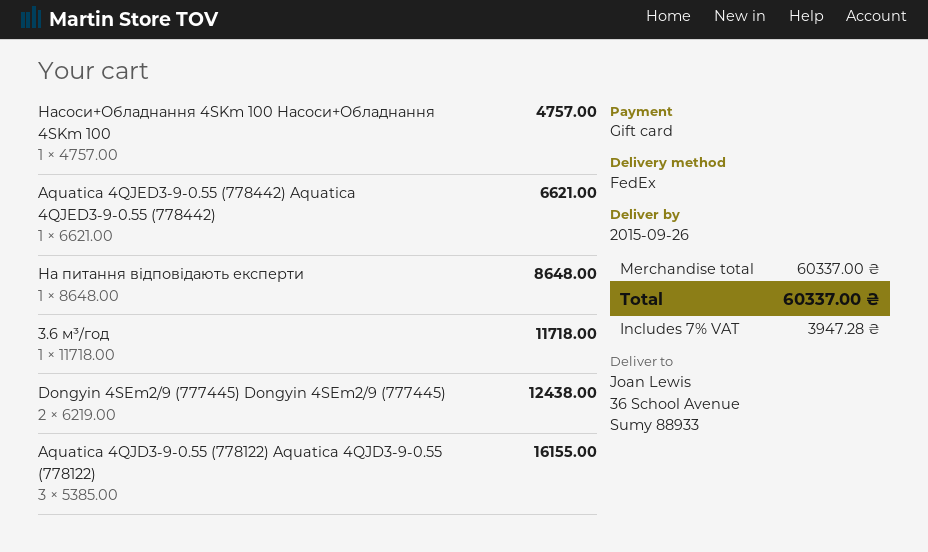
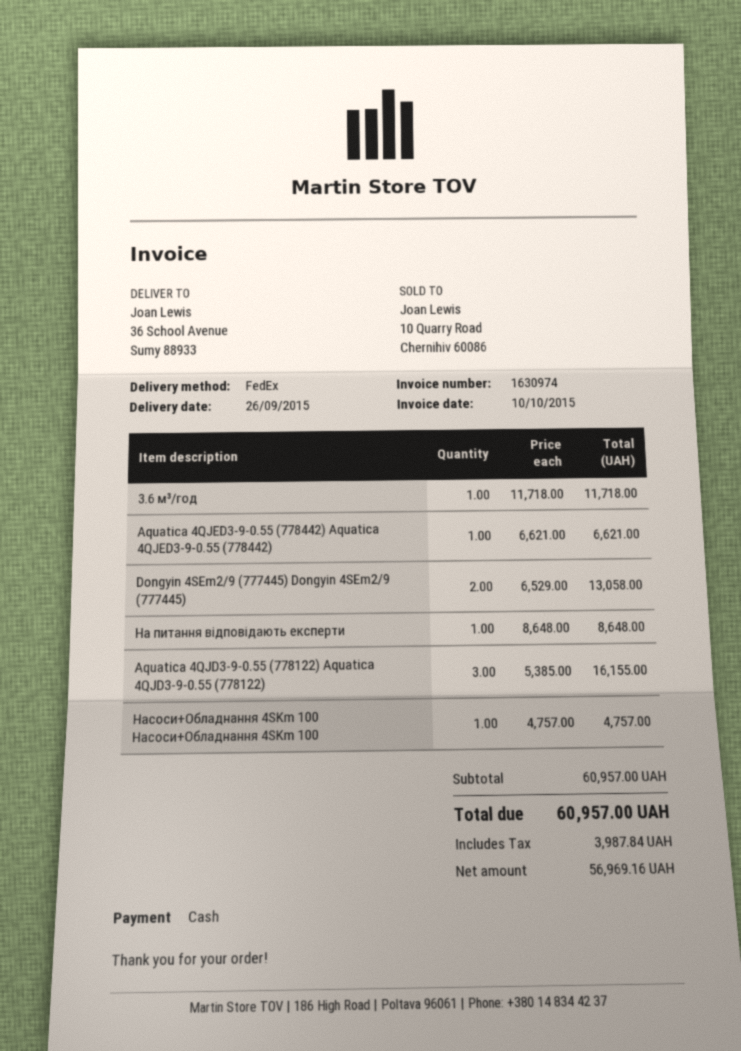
payment method: gift card -> cash
Dongyin 4SEm2/9 (777445) Dongyin 4SEm2/9 (777445): 2 x 6219.00 = 12438.00 -> 2 x 6529.00 = 13058.00
subtotal: 60337.00 -> 60957.00
tax: 3947.28 -> 3987.84
total: 60337.00 -> 60957.00

